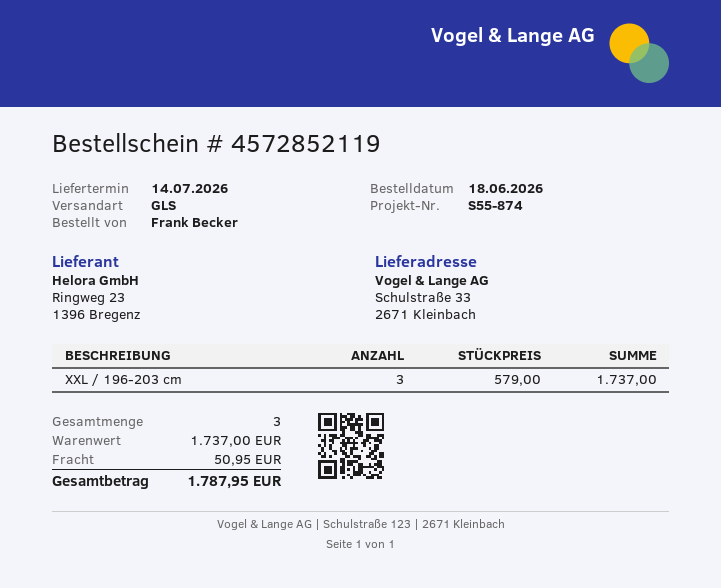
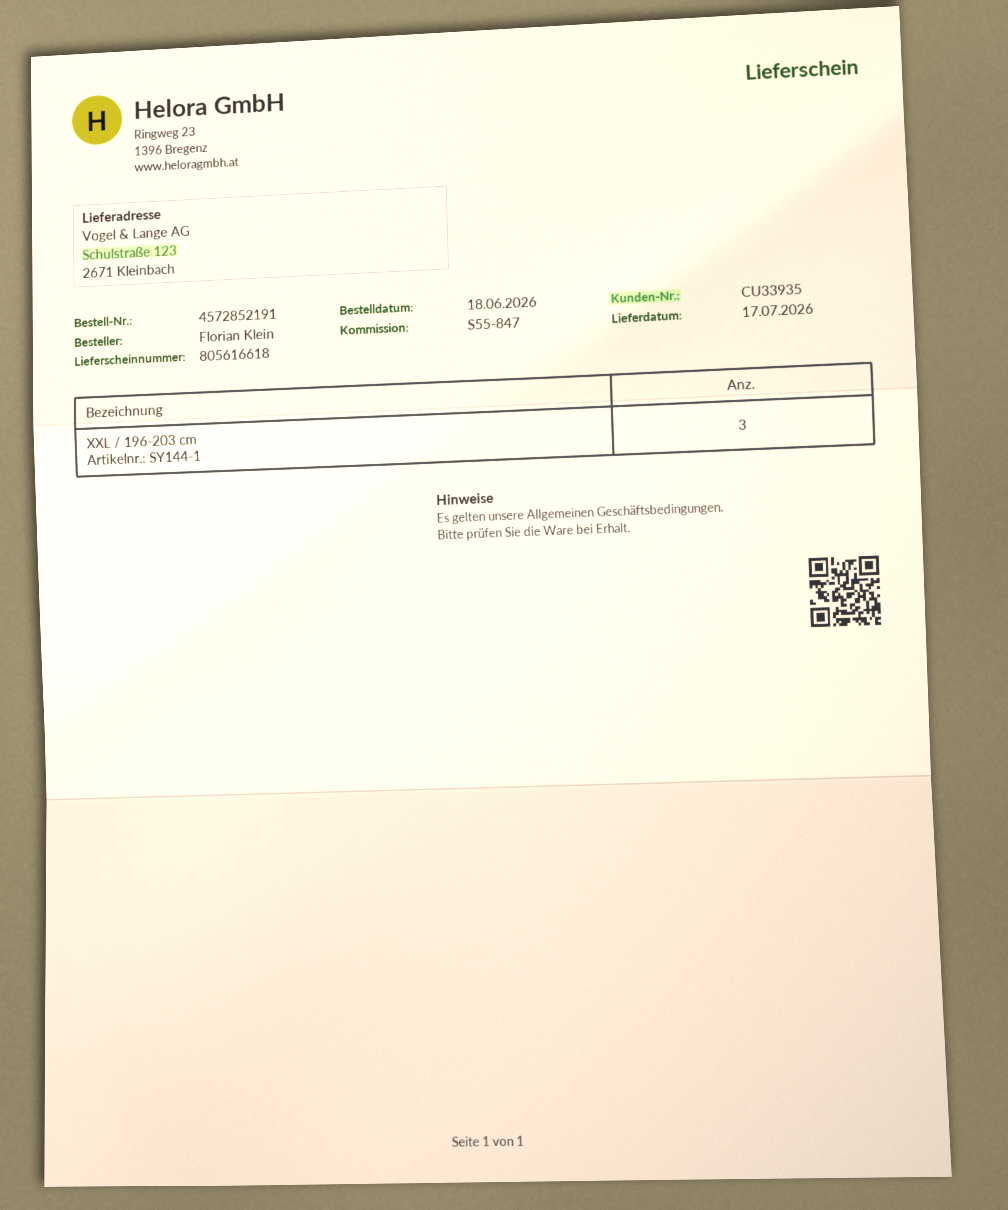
order number: 4572852119 -> 4572852191
delivery date: 2026-07-14 -> 2026-07-17
reference: S55-874 -> S55-847
ordered by: Frank Becker -> Florian Klein
ship to: Schulstraße 33, 2671 Kleinbach -> Schulstraße 123, 2671 Kleinbach

